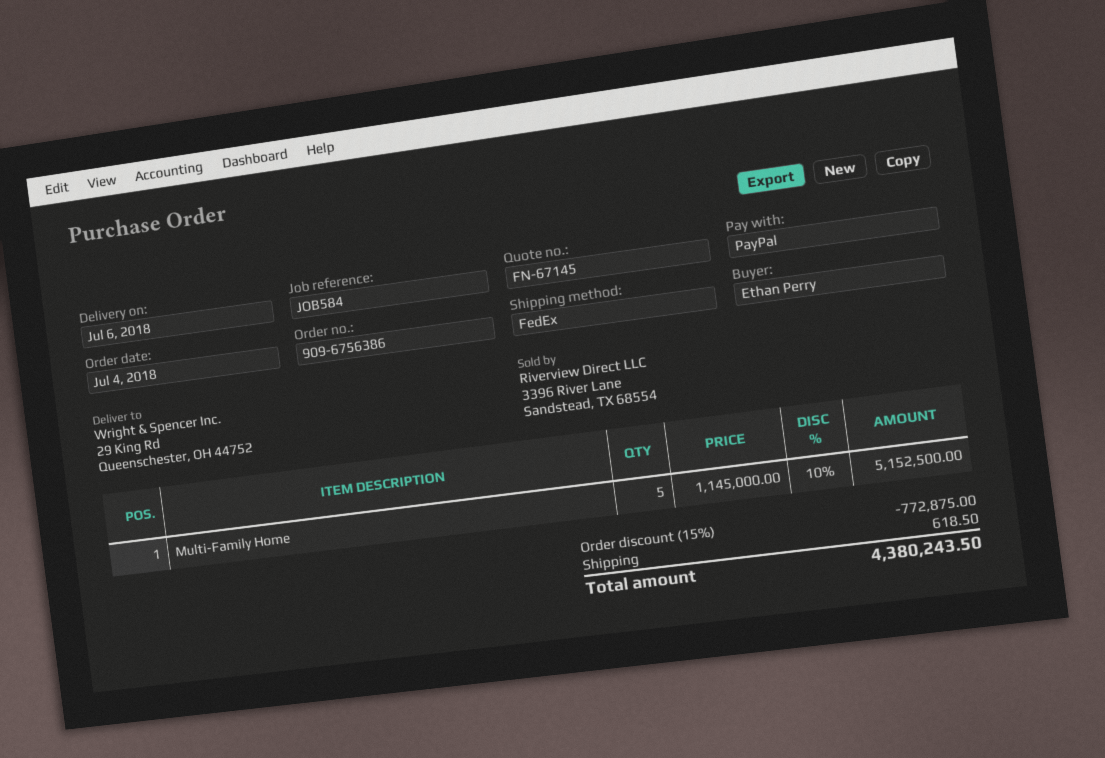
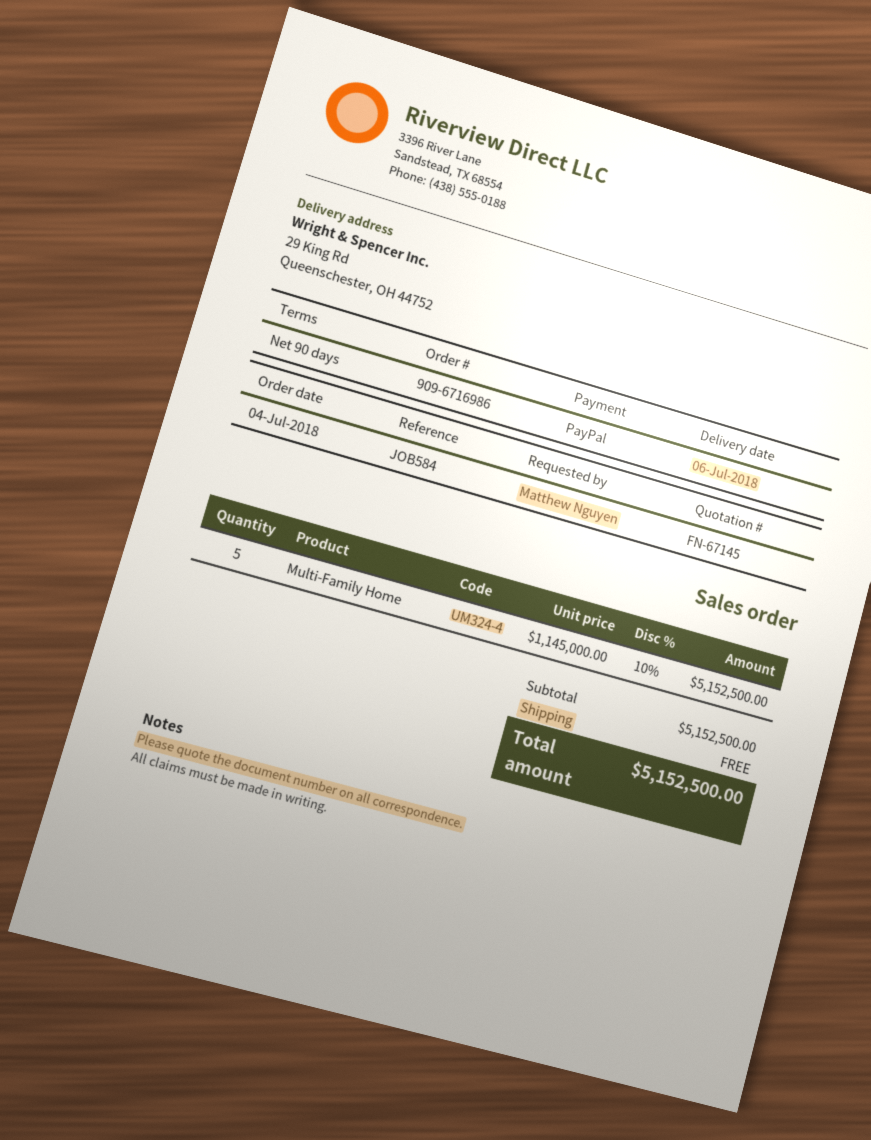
order number: 909-6756386 -> 909-6716986
ordered by: Ethan Perry -> Matthew Nguyen
discount: 15% = 772875.00 -> none
shipping: 618.50 -> 0.00
total: 4380243.50 -> 5152500.00

